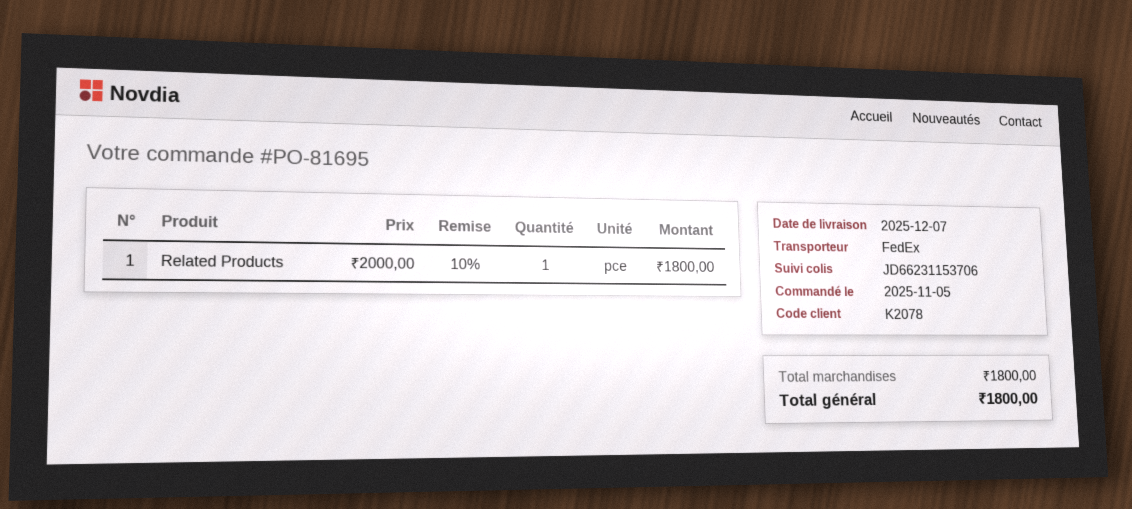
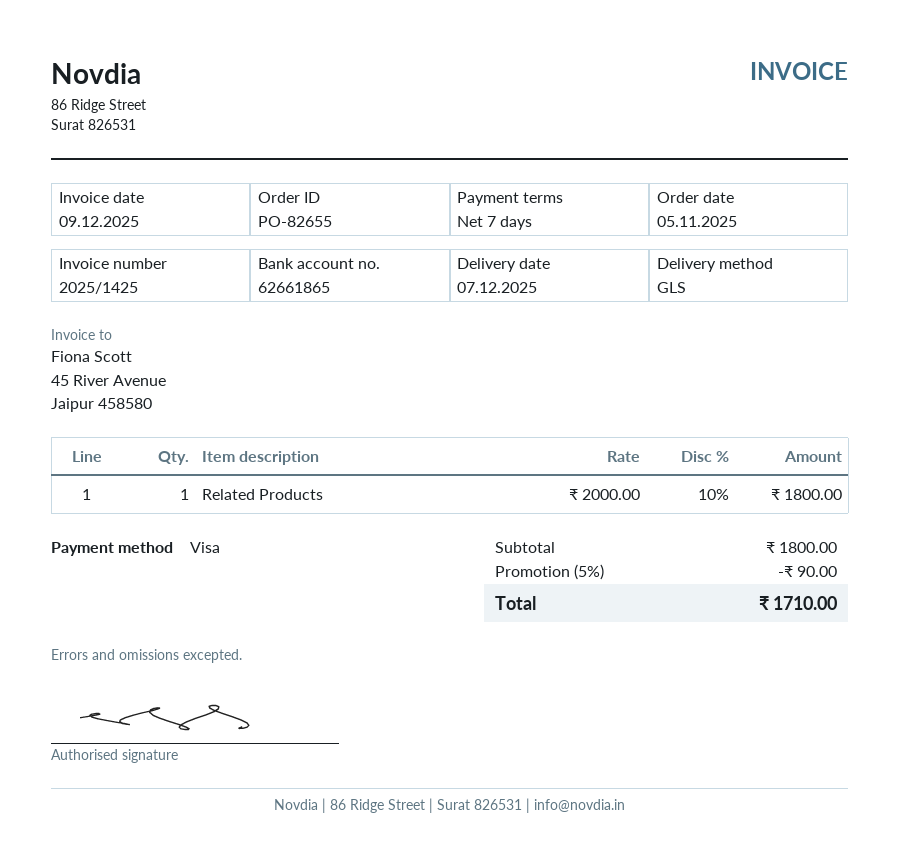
order number: PO-81695 -> PO-82655
shipping method: FedEx -> GLS
discount: none -> 5% = 90.00
total: 1800.00 -> 1710.00

